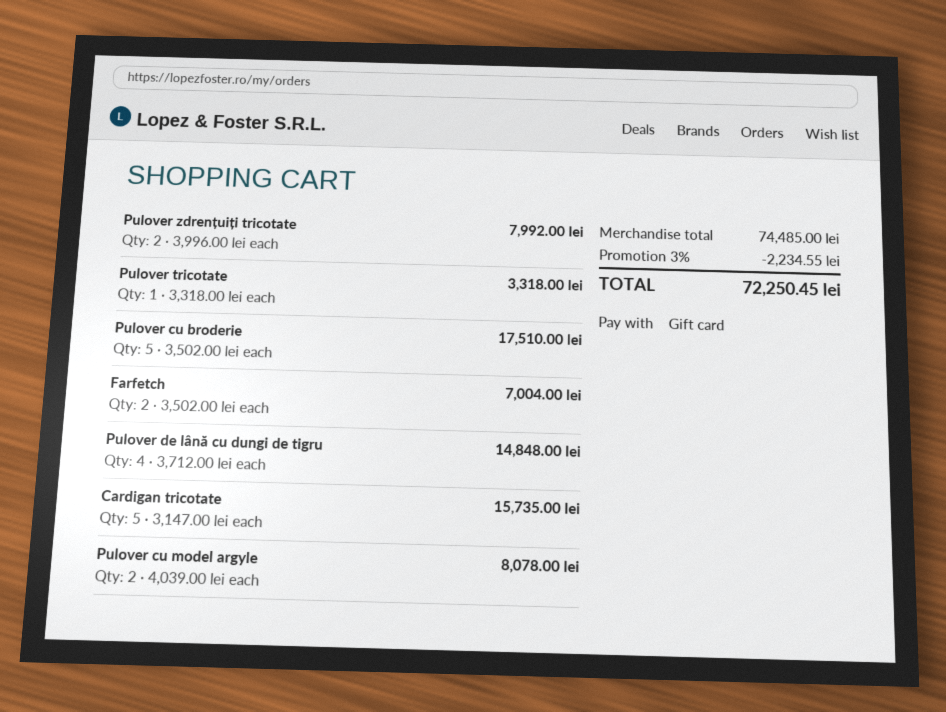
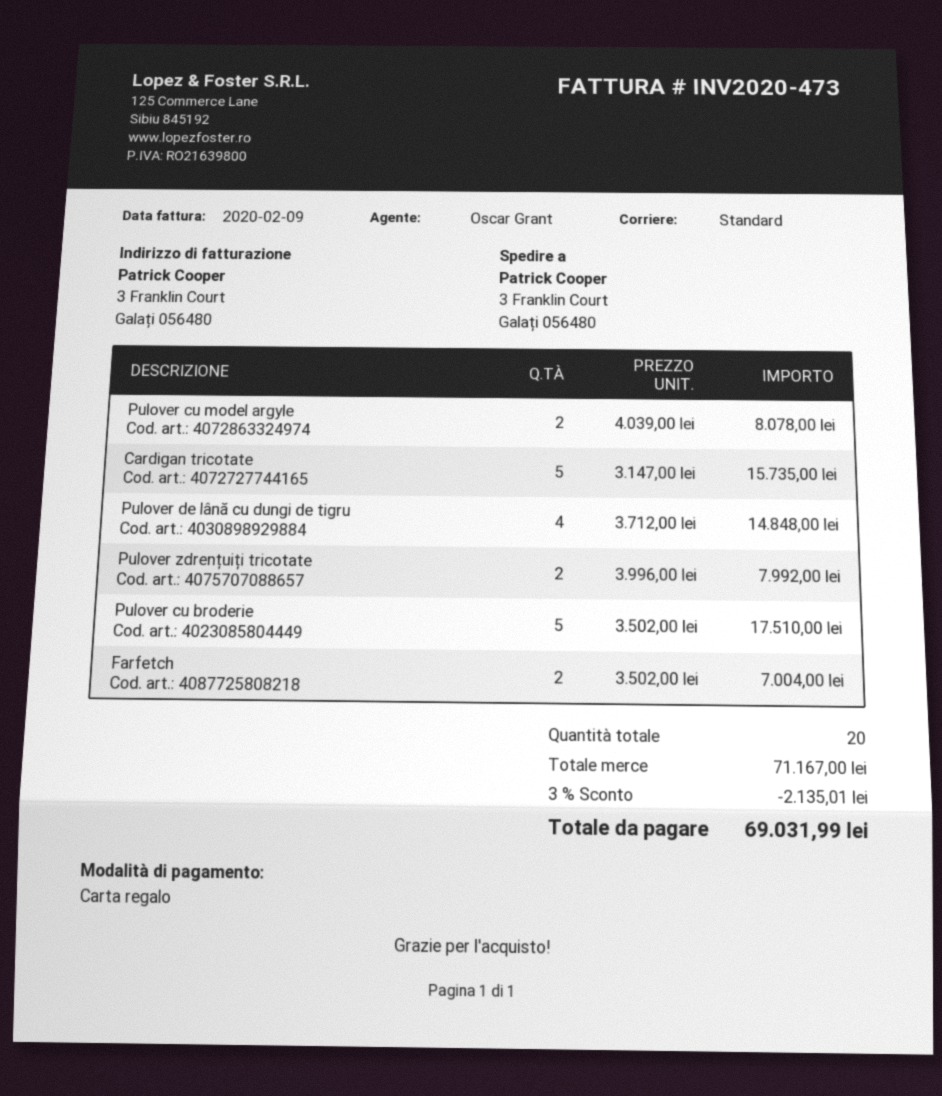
Pulover tricotate: 1 x 3318.00 = 3318.00 -> none
subtotal: 74485.00 -> 71167.00
discount: 3% = 2234.55 -> 3% = 2135.01
total: 72250.45 -> 69031.99

